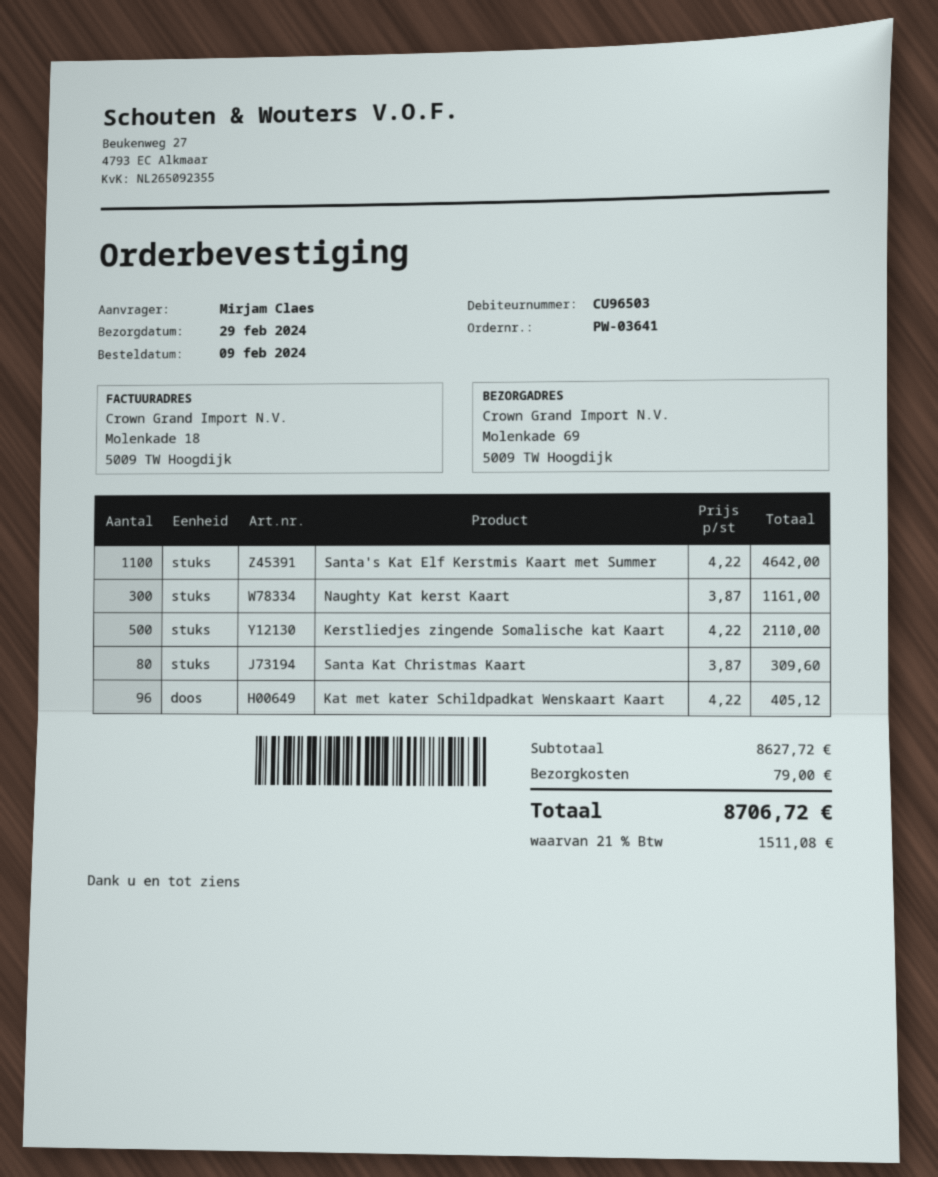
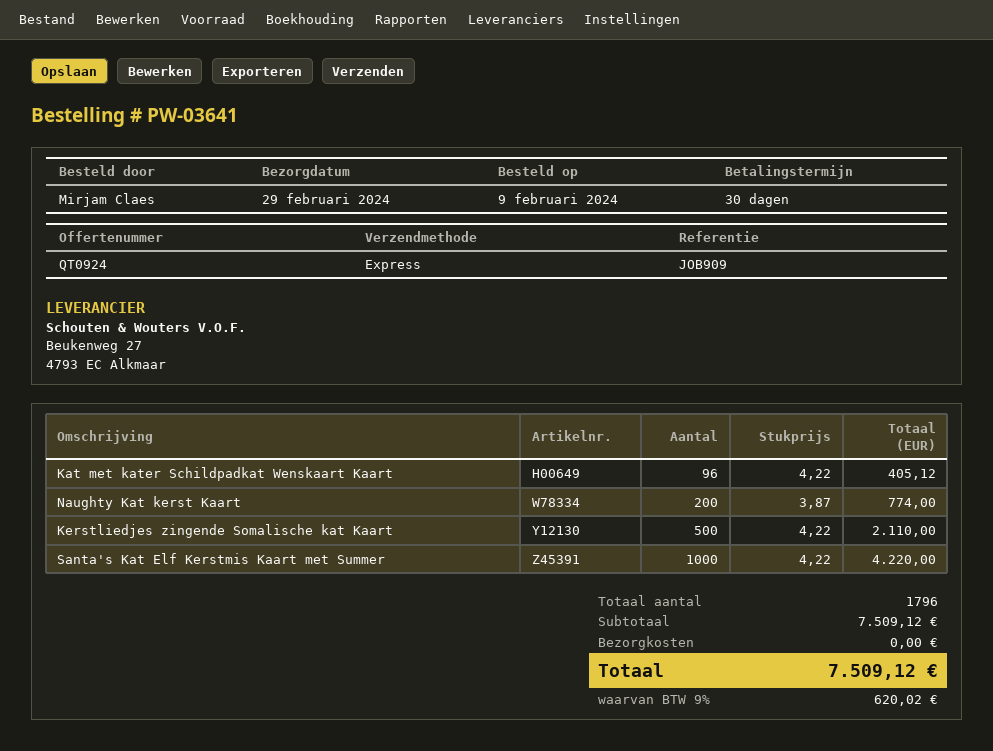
Santa's Kat Elf Kerstmis Kaart met Summer: 1100 x 4.22 = 4642.00 -> 1000 x 4.22 = 4220.00
Naughty Kat kerst Kaart: 300 x 3.87 = 1161.00 -> 200 x 3.87 = 774.00
Santa Kat Christmas Kaart: 80 x 3.87 = 309.60 -> none
subtotal: 8627.72 -> 7509.12
shipping: 79.00 -> 0.00
tax: 21% = 1511.08 -> 9% = 620.02
total: 8706.72 -> 7509.12

